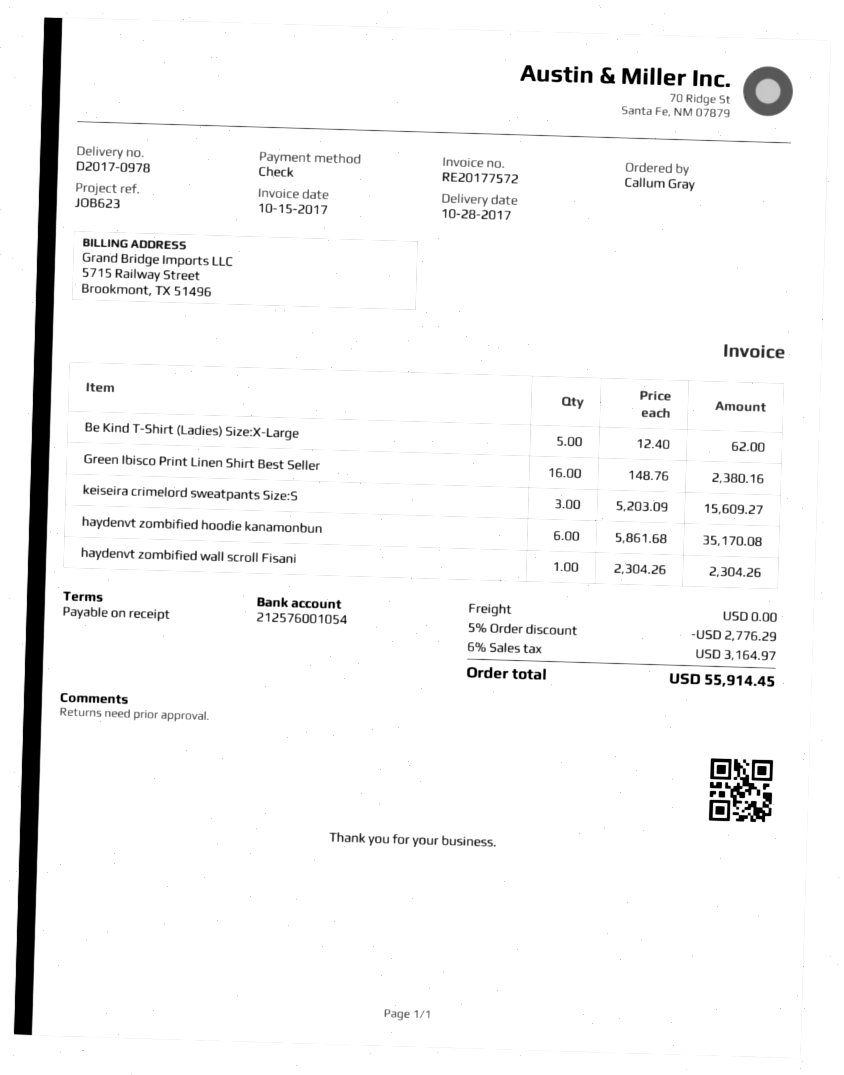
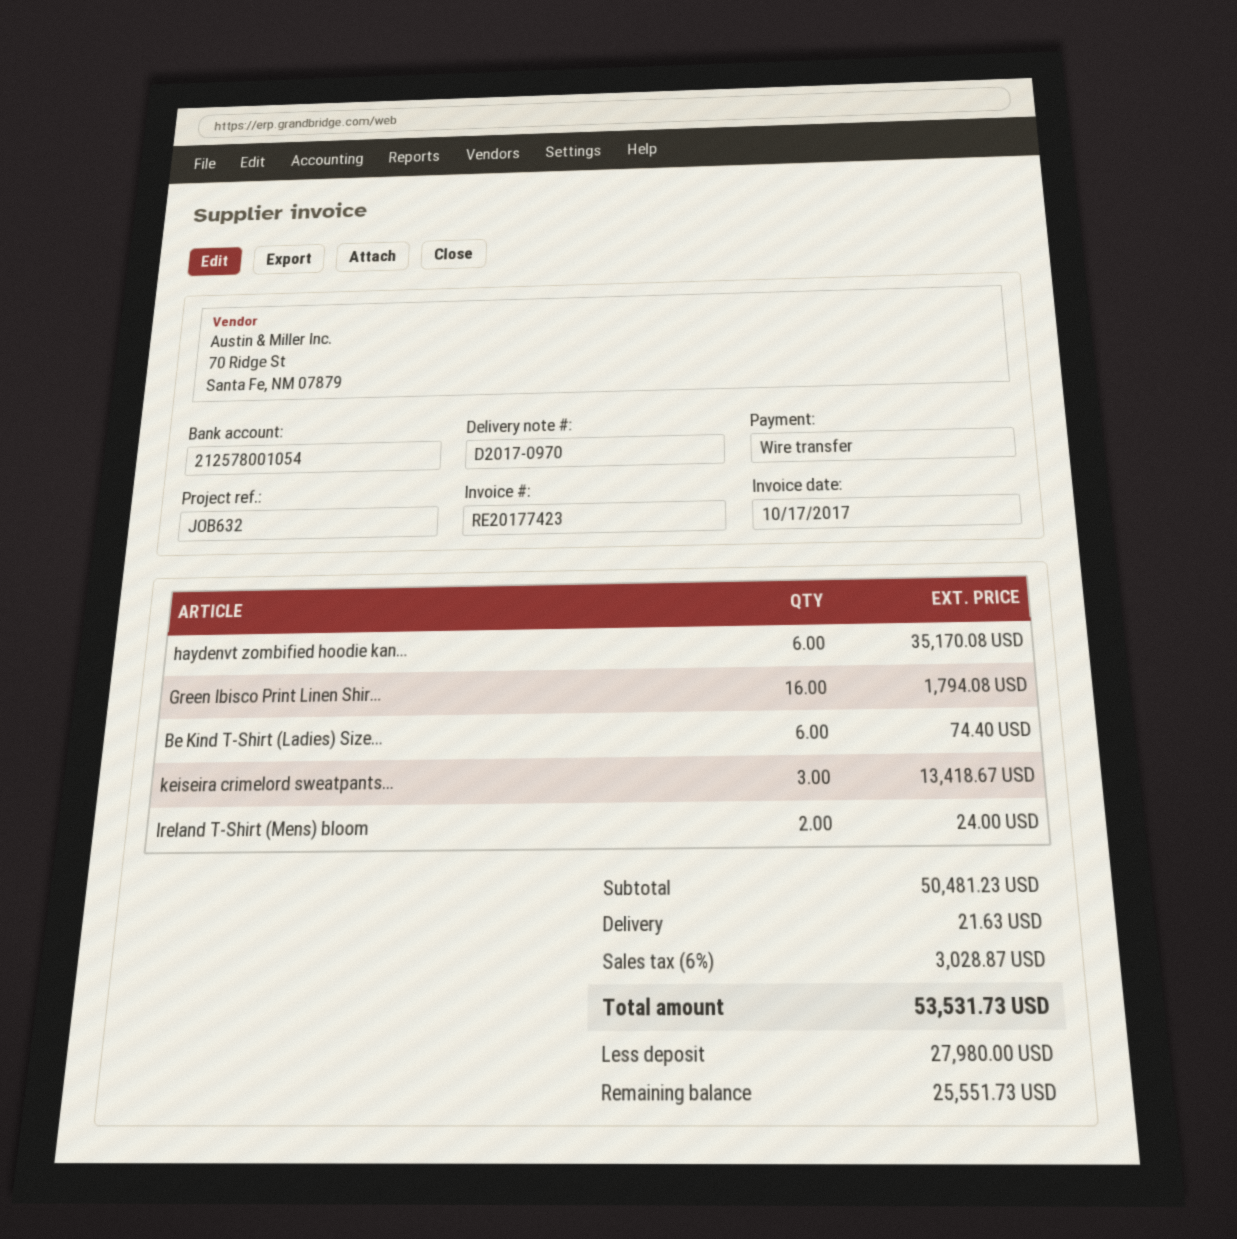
delivery note number: D2017-0978 -> D2017-0970
invoice number: RE20177572 -> RE20177423
invoice date: 2017-10-15 -> 2017-10-17
reference: JOB623 -> JOB632
payment method: cheque -> bank transfer
bank account: 212576001054 -> 212578001054
Be Kind T-Shirt (Ladies) Size:X-Large: 5 for 62.00 -> 6 for 74.40
Green Ibisco Print Linen Shirt Best Seller: 16 for 2380.16 -> 16 for 1794.08
keiseira crimelord sweatpants Size:S: 3 for 15609.27 -> 3 for 13418.67
haydenvt zombified wall scroll Fisani: 1 for 2304.26 -> none
Ireland T-Shirt (Mens) bloom: none -> 2 for 24.00
discount: 5% = 2776.29 -> none
shipping: 0.00 -> 21.63
tax: 6% = 3164.97 -> 6% = 3028.87
total: 55914.45 -> 53531.73

